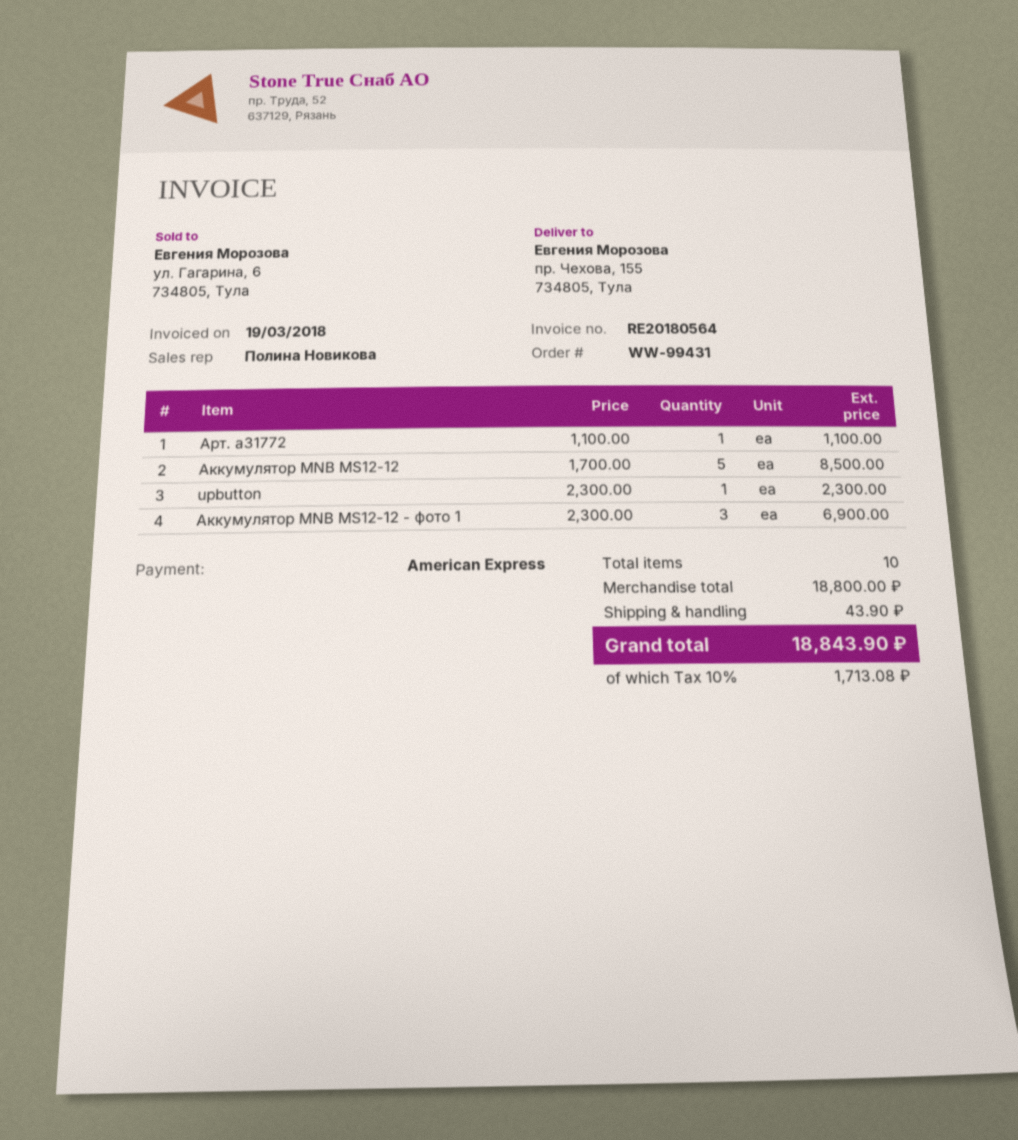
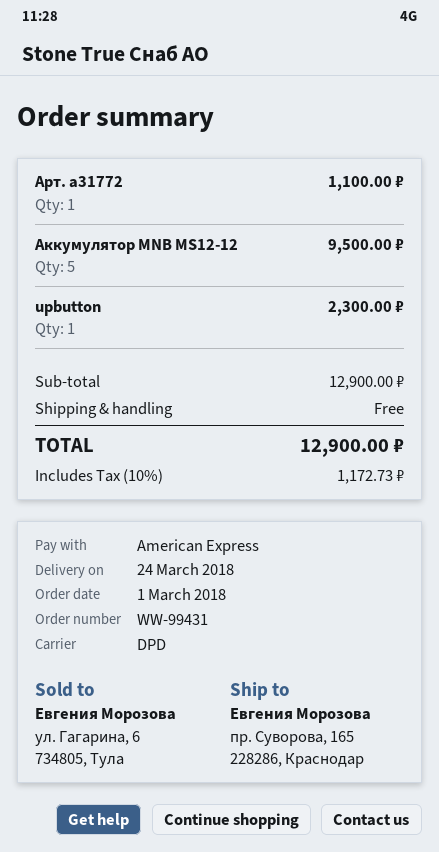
ship to: пр. Чехова, 155, 734805, Тула -> пр. Суворова, 165, 228286, Краснодар
Аккумулятор MNB MS12-12: 5 for 8500.00 -> 5 for 9500.00
Аккумулятор MNB MS12-12 - фото 1: 3 for 6900.00 -> none
subtotal: 18800.00 -> 12900.00
shipping: 43.90 -> 0.00
tax: 10% = 1713.08 -> 10% = 1172.73
total: 18843.90 -> 12900.00

